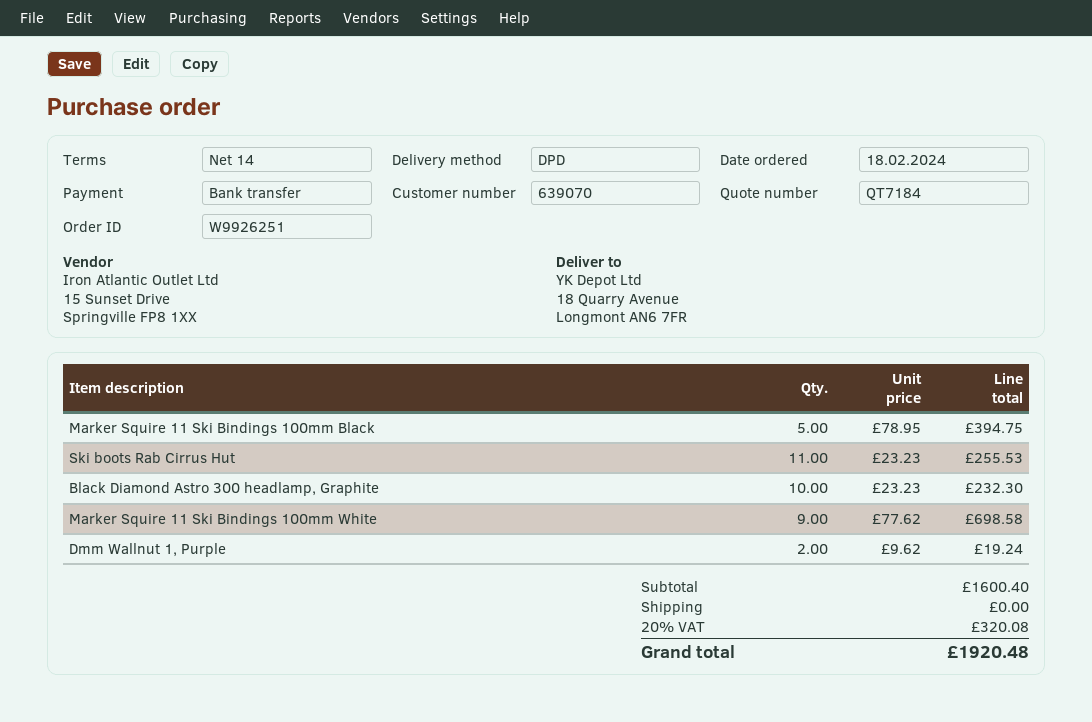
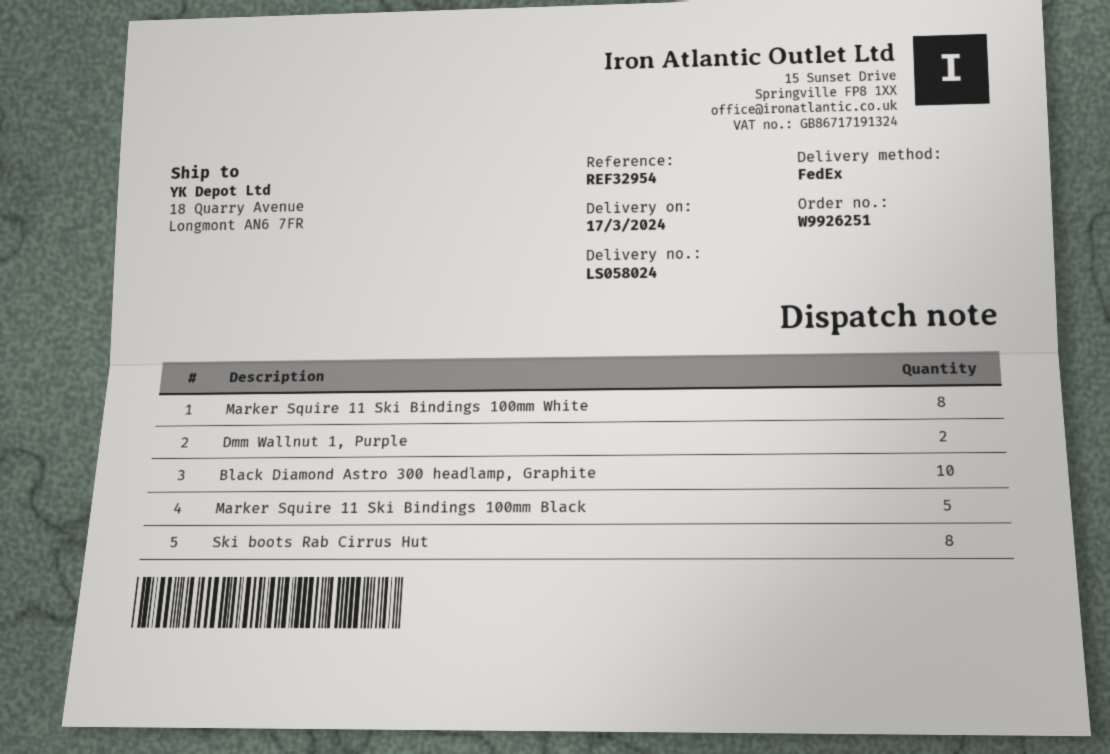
shipping method: DPD -> FedEx
Ski boots Rab Cirrus Hut: 11 -> 8
Marker Squire 11 Ski Bindings 100mm White: 9 -> 8

